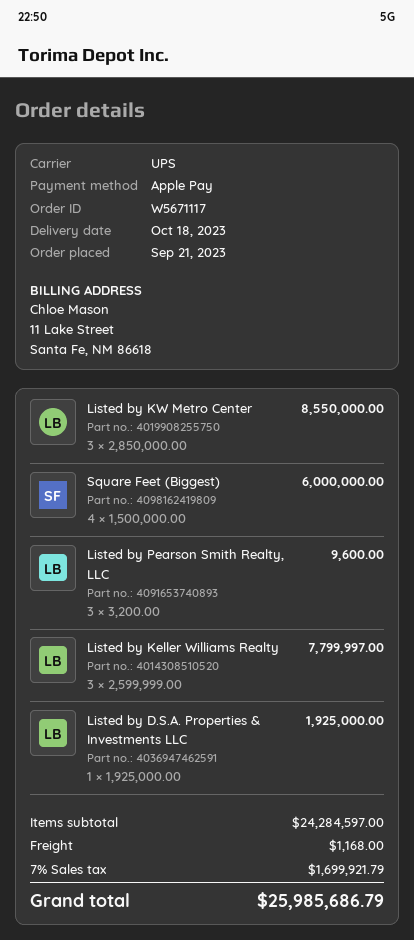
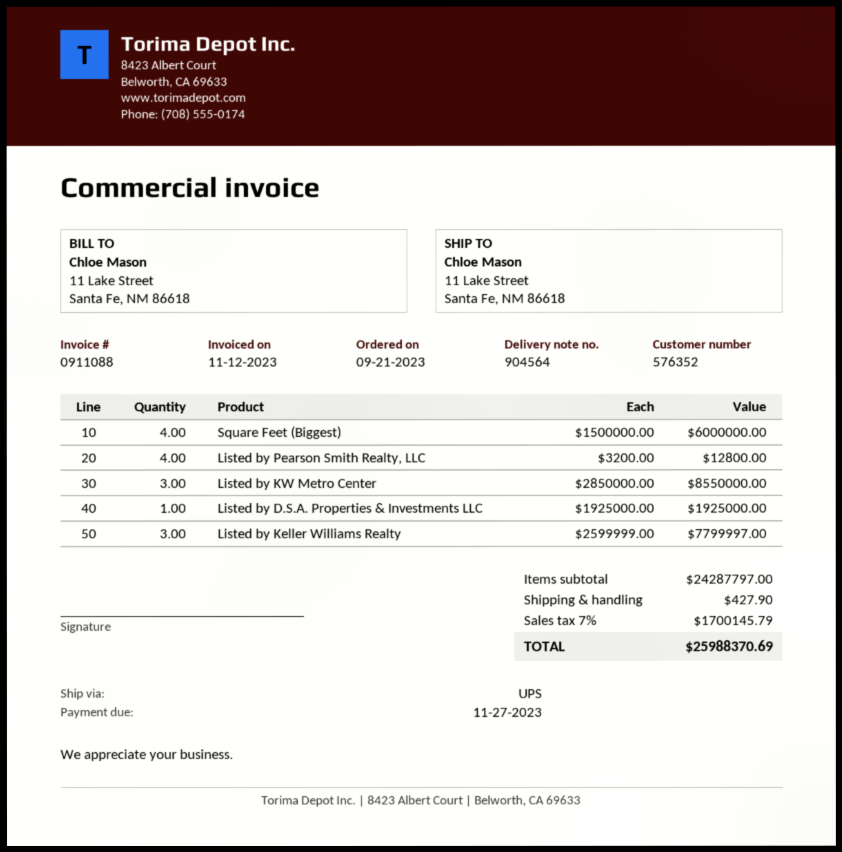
Listed by Pearson Smith Realty, LLC: 3 x 3200.00 = 9600.00 -> 4 x 3200.00 = 12800.00
subtotal: 24284597.00 -> 24287797.00
shipping: 1168.00 -> 427.90
tax: 7% = 1699921.79 -> 7% = 1700145.79
total: 25985686.79 -> 25988370.69

